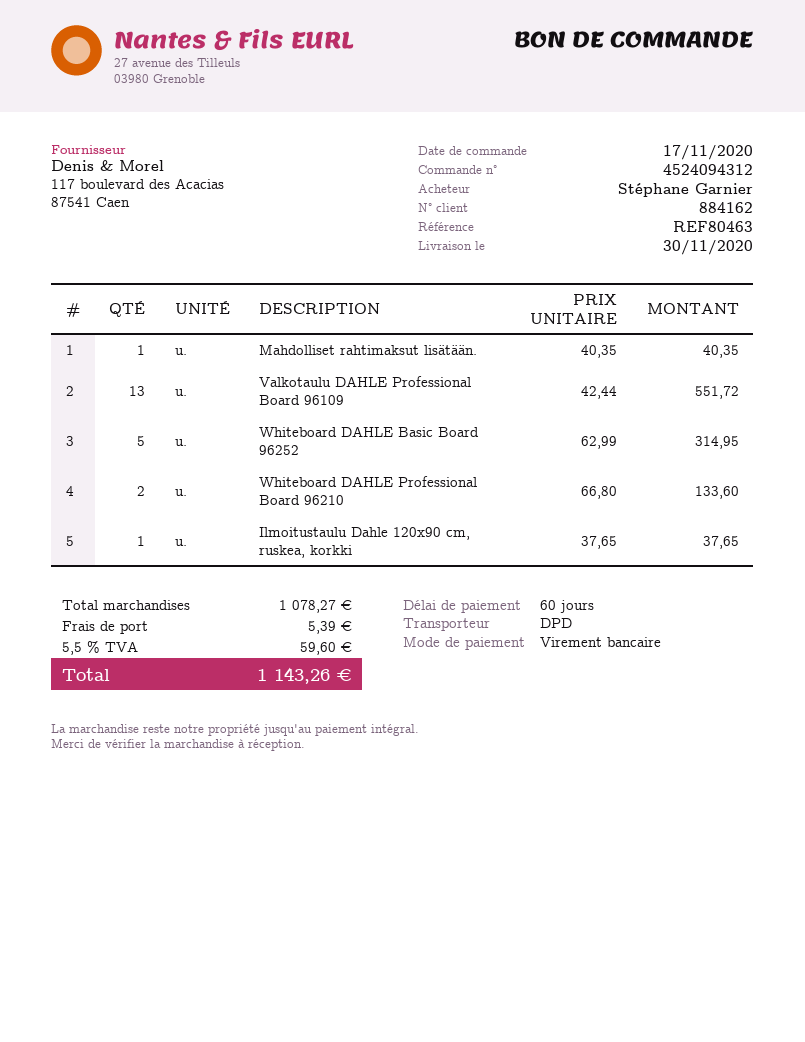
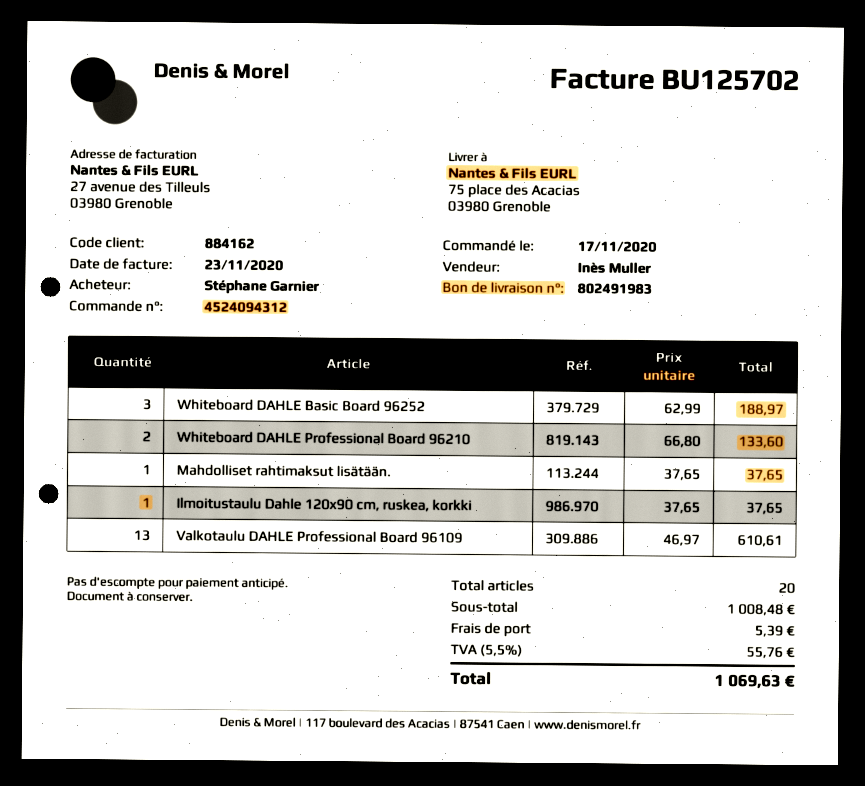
Mahdolliset rahtimaksut lisätään.: 1 x 40.35 = 40.35 -> 1 x 37.65 = 37.65
Valkotaulu DAHLE Professional Board 96109: 13 x 42.44 = 551.72 -> 13 x 46.97 = 610.61
Whiteboard DAHLE Basic Board 96252: 5 x 62.99 = 314.95 -> 3 x 62.99 = 188.97
subtotal: 1078.27 -> 1008.48
tax: 5.5% = 59.60 -> 5.5% = 55.76
total: 1143.26 -> 1069.63

